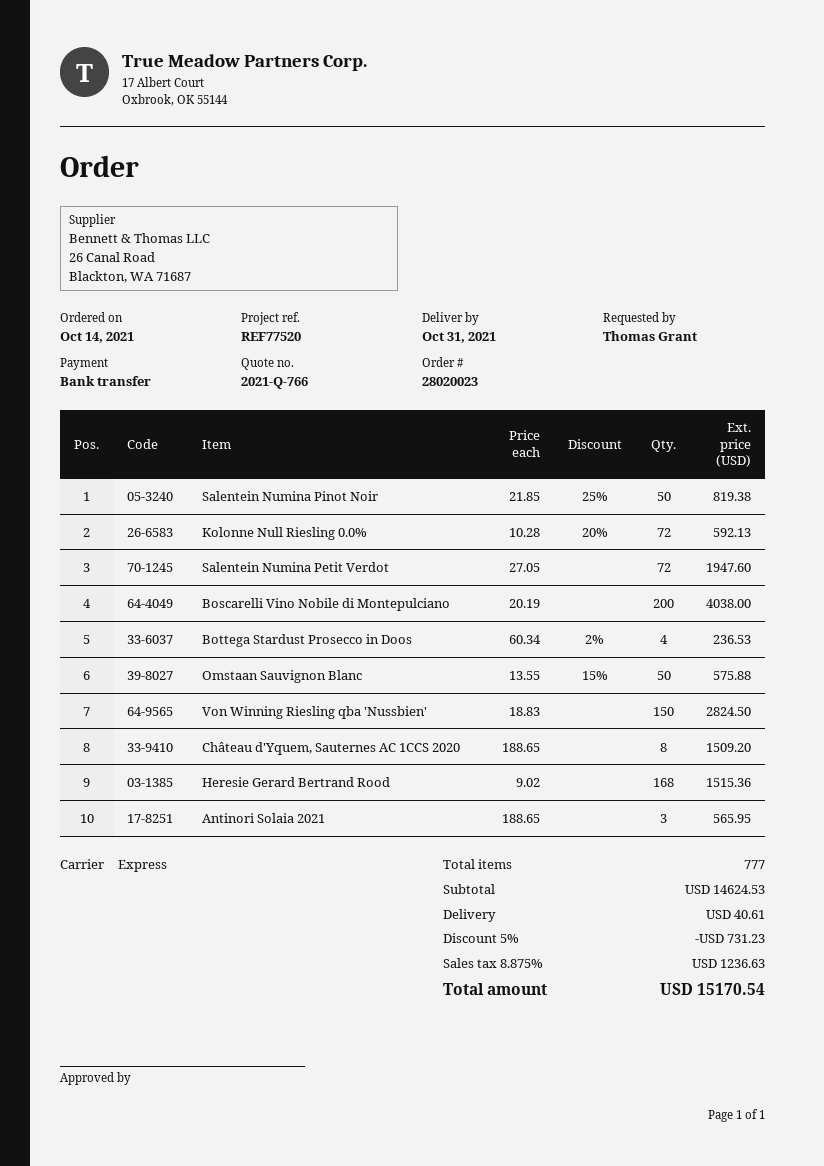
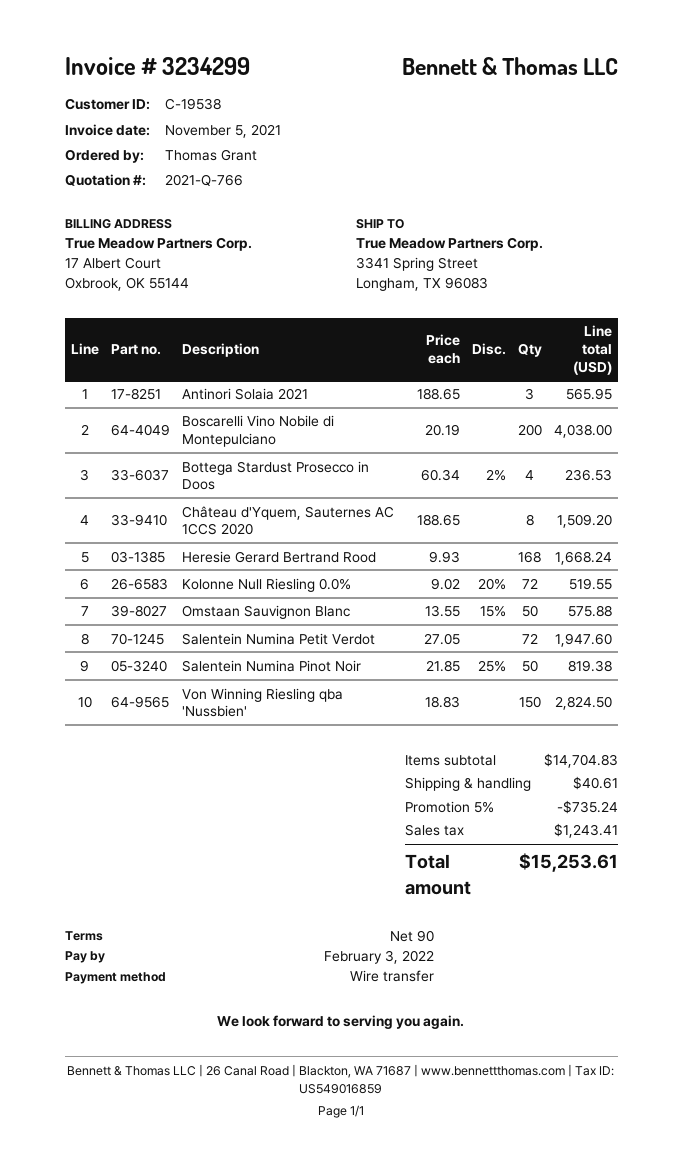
Kolonne Null Riesling 0.0%: 72 x 10.28 - 20% = 592.13 -> 72 x 9.02 - 20% = 519.55
Heresie Gerard Bertrand Rood: 168 x 9.02 = 1515.36 -> 168 x 9.93 = 1668.24
subtotal: 14624.53 -> 14704.83
discount: 5% = 731.23 -> 5% = 735.24
tax: 1236.63 -> 1243.41
total: 15170.54 -> 15253.61

